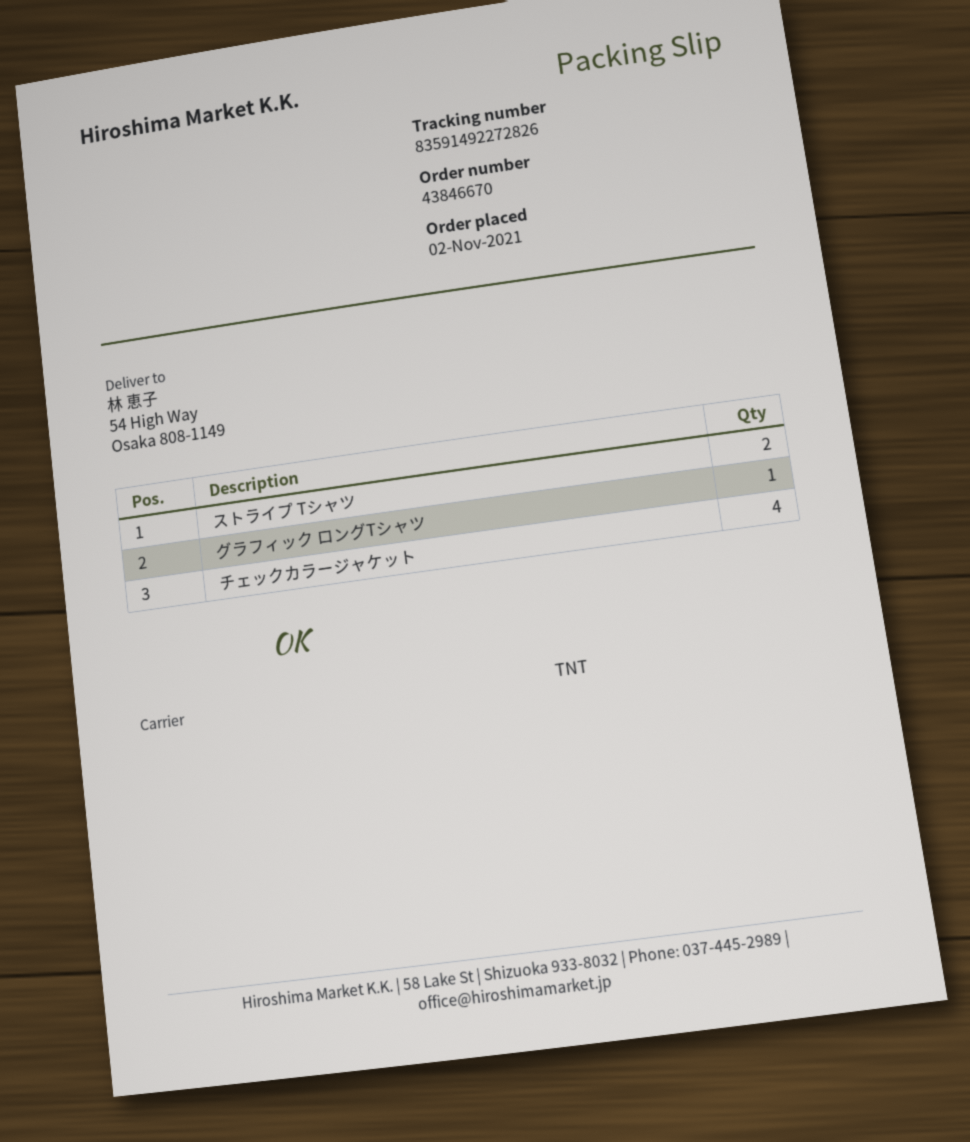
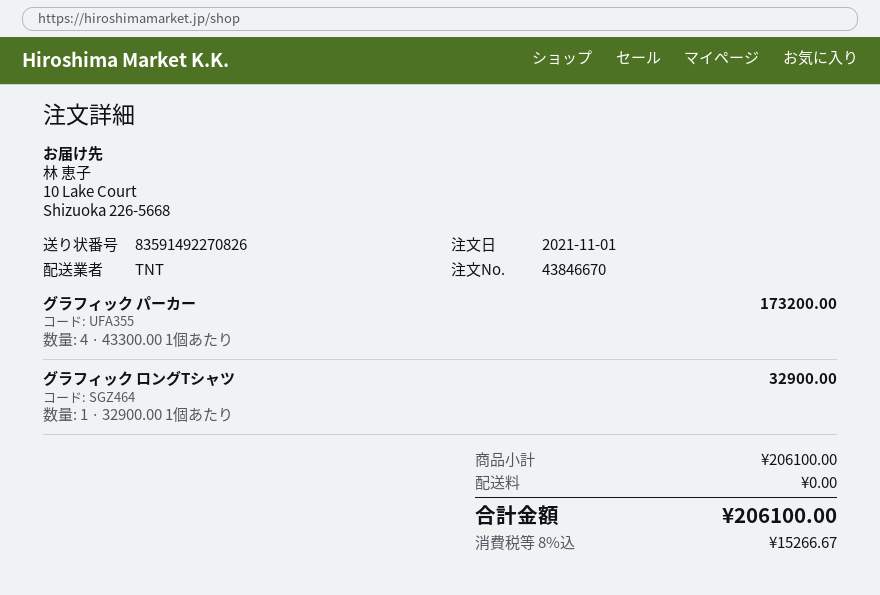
order date: 2021-11-02 -> 2021-11-01
tracking number: 83591492272826 -> 83591492270826
ship to: 54 High Way, Osaka 808-1149 -> 10 Lake Court, Shizuoka 226-5668
ストライプ Tシャツ: 2 -> none
チェックカラージャケット: 4 -> none
グラフィック パーカー: none -> 4

